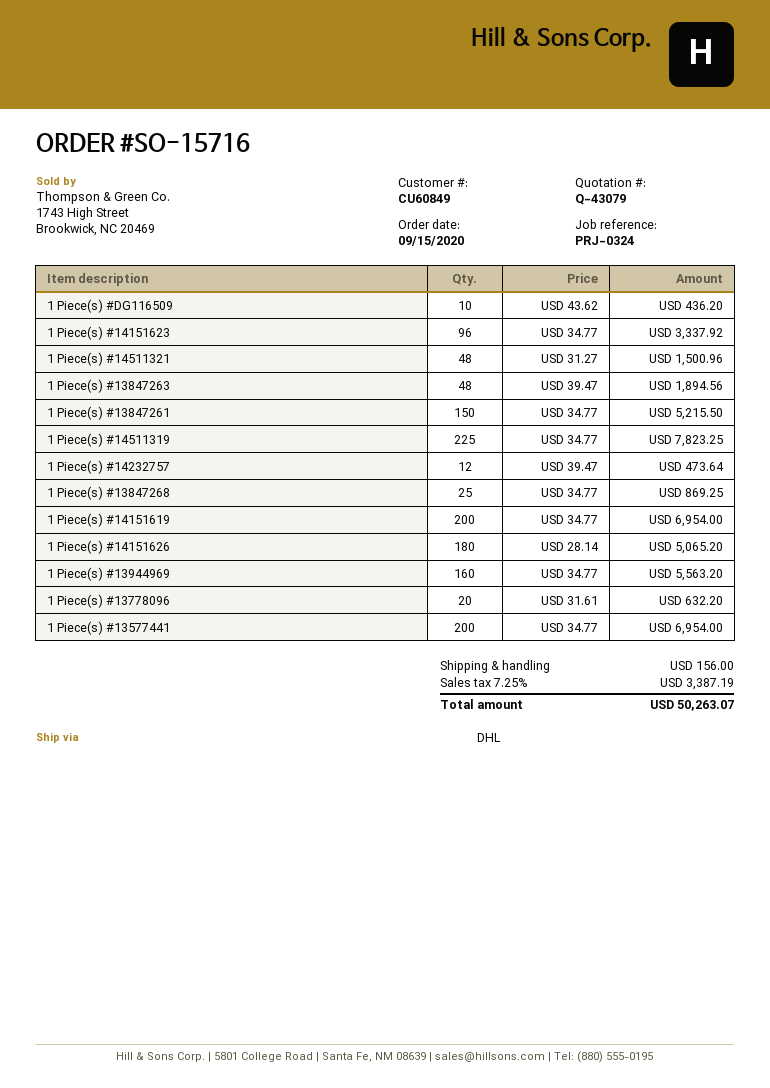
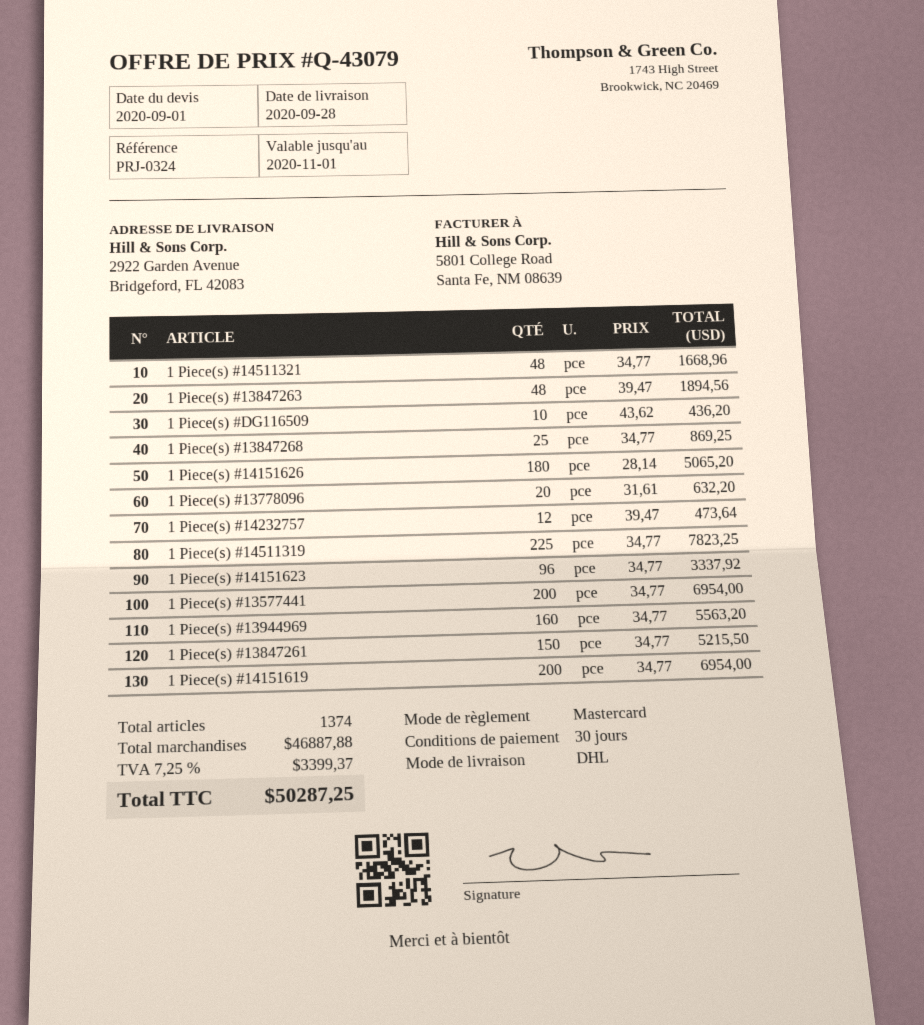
1 Piece(s) #14511321: 48 x 31.27 = 1500.96 -> 48 x 34.77 = 1668.96
shipping: 156.00 -> none
tax: 7.25% = 3387.19 -> 7.25% = 3399.37
total: 50263.07 -> 50287.25

